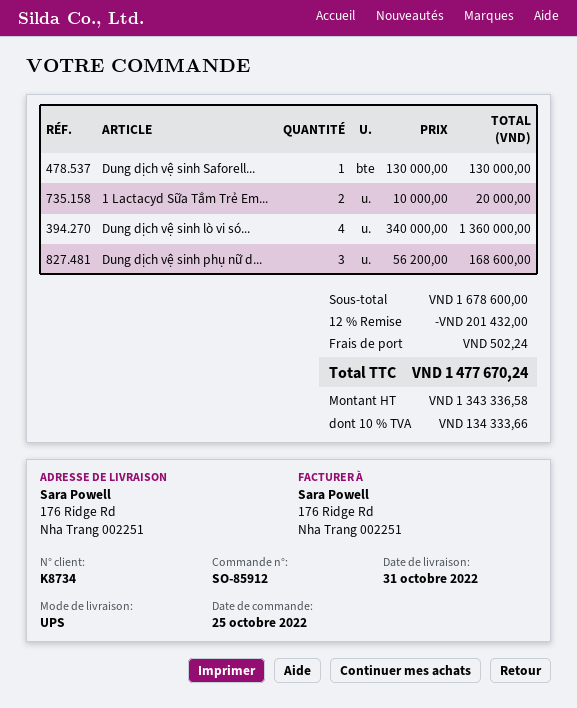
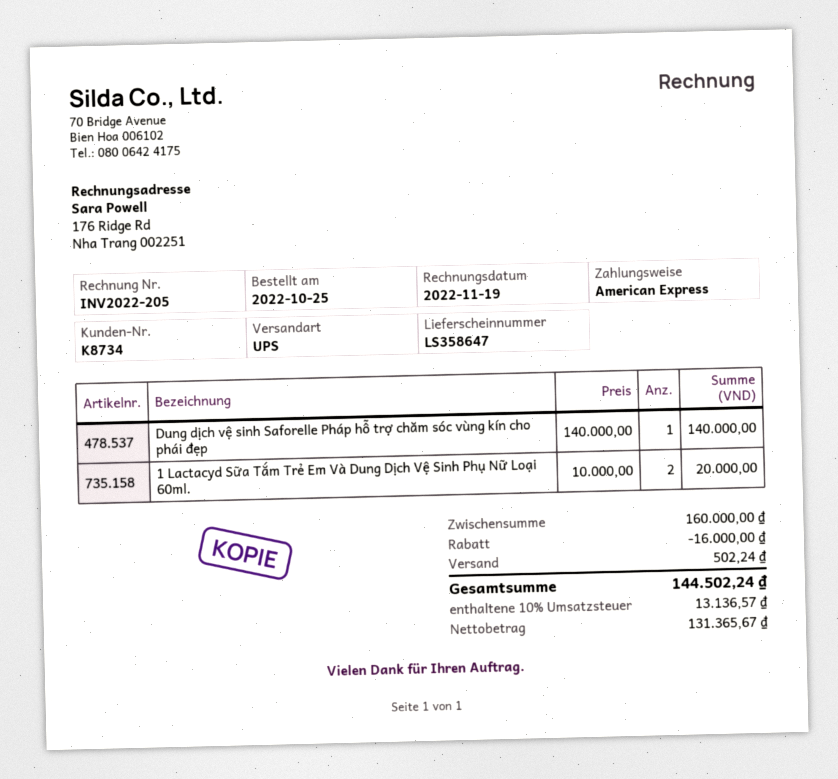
Dung dịch vệ sinh Saforell...: 1 x 130000.00 = 130000.00 -> 1 x 140000.00 = 140000.00
Dung dịch vệ sinh lò vi só...: 4 x 340000.00 = 1360000.00 -> none
Dung dịch vệ sinh phụ nữ d...: 3 x 56200.00 = 168600.00 -> none
subtotal: 1678600.00 -> 160000.00
discount: 201432.00 -> 16000.00
net: 1343336.58 -> 131365.67
tax: 10% = 134333.66 -> 10% = 13136.57
total: 1477670.24 -> 144502.24

